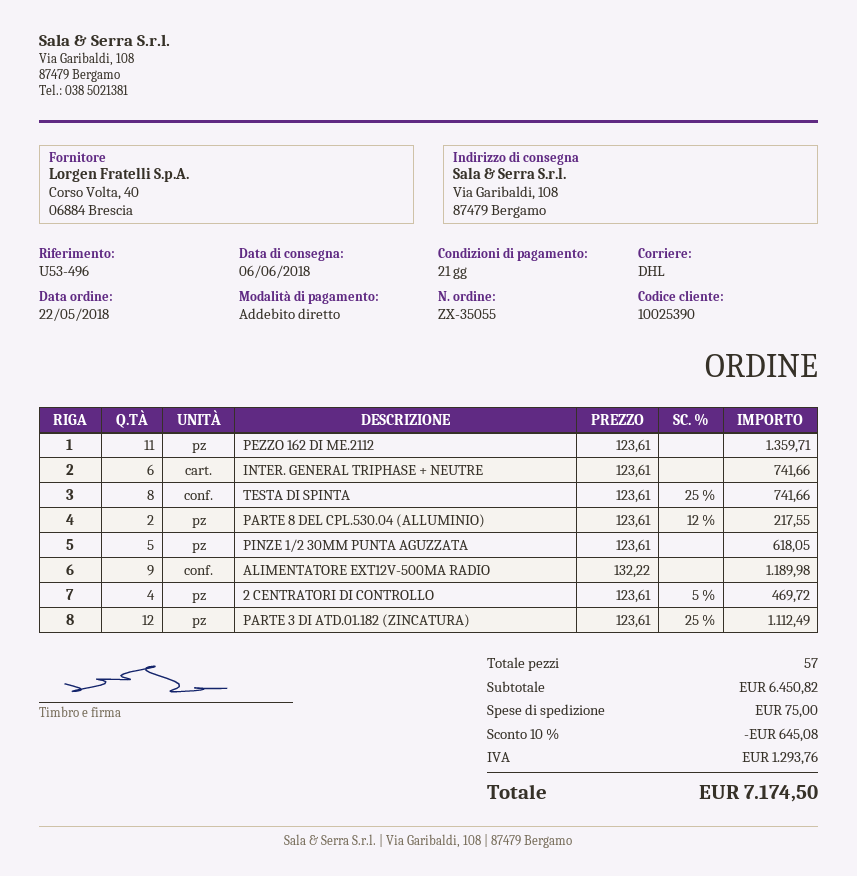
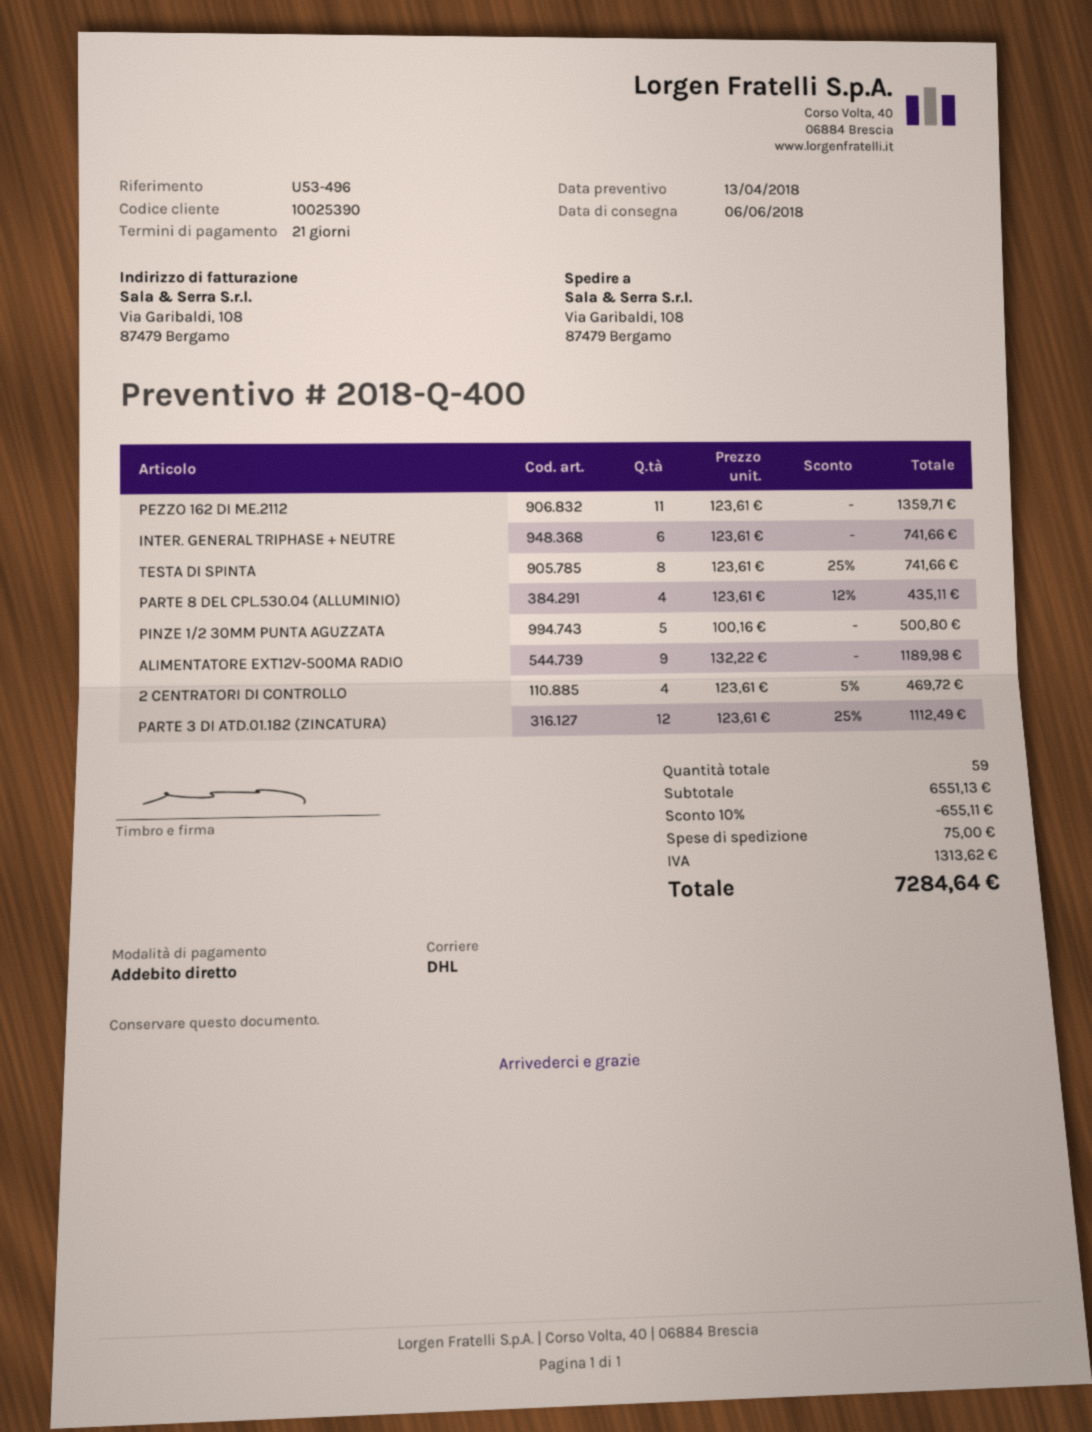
PARTE 8 DEL CPL.530.04 (ALLUMINIO): 2 x 123.61 - 12% = 217.55 -> 4 x 123.61 - 12% = 435.11
PINZE 1/2 30MM PUNTA AGUZZATA: 5 x 123.61 = 618.05 -> 5 x 100.16 = 500.80
total quantity: 57 -> 59
subtotal: 6450.82 -> 6551.13
discount: 10% = 645.08 -> 10% = 655.11
tax: 1293.76 -> 1313.62
total: 7174.50 -> 7284.64

